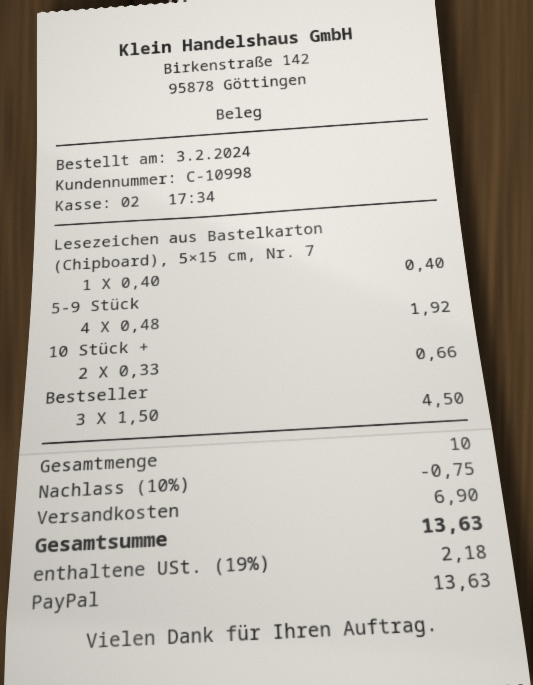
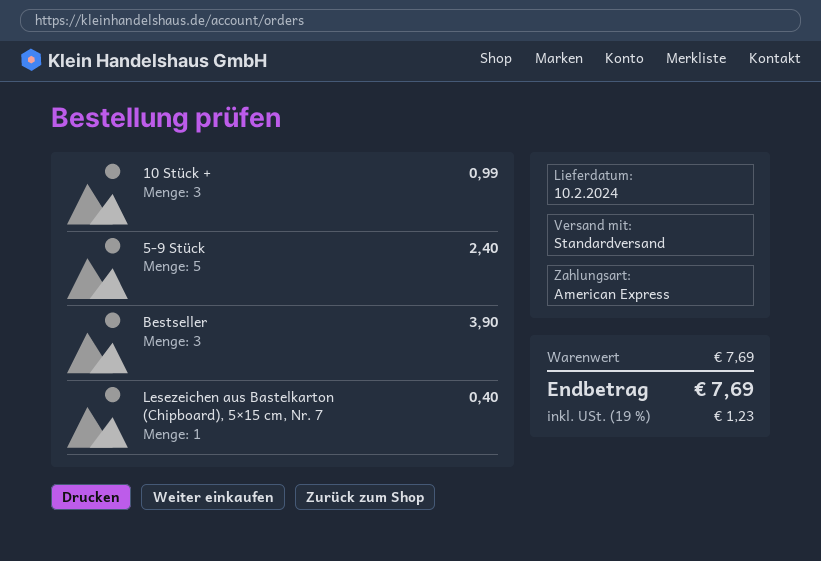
payment method: PayPal -> American Express
5-9 Stück: 4 for 1.92 -> 5 for 2.40
10 Stück +: 2 for 0.66 -> 3 for 0.99
Bestseller: 3 for 4.50 -> 3 for 3.90
discount: 10% = 0.75 -> none
shipping: 6.90 -> none
tax: 19% = 2.18 -> 19% = 1.23
total: 13.63 -> 7.69

